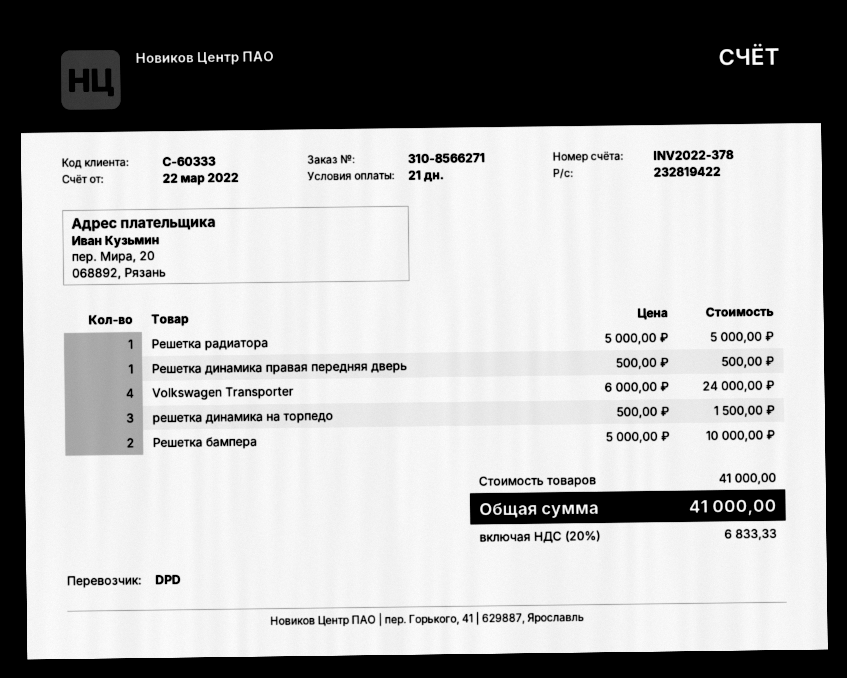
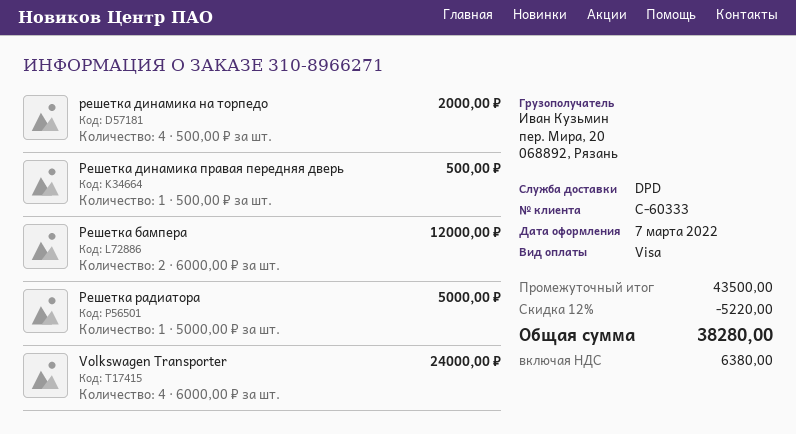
order number: 310-8566271 -> 310-8966271
решетка динамика на торпедо: 3 x 500.00 = 1500.00 -> 4 x 500.00 = 2000.00
Решетка бампера: 2 x 5000.00 = 10000.00 -> 2 x 6000.00 = 12000.00
subtotal: 41000.00 -> 43500.00
discount: none -> 12% = 5220.00
tax: 6833.33 -> 6380.00
total: 41000.00 -> 38280.00

